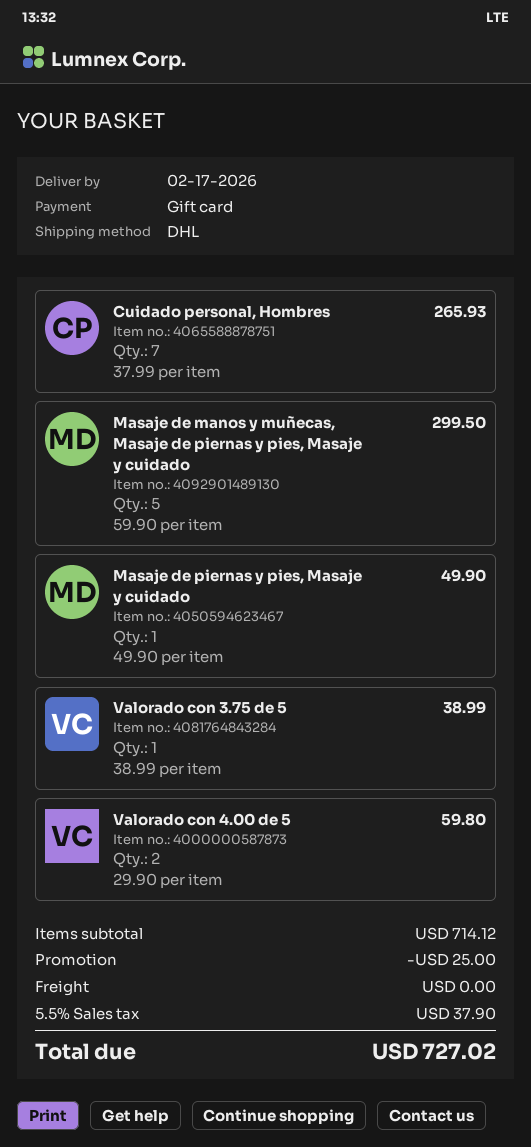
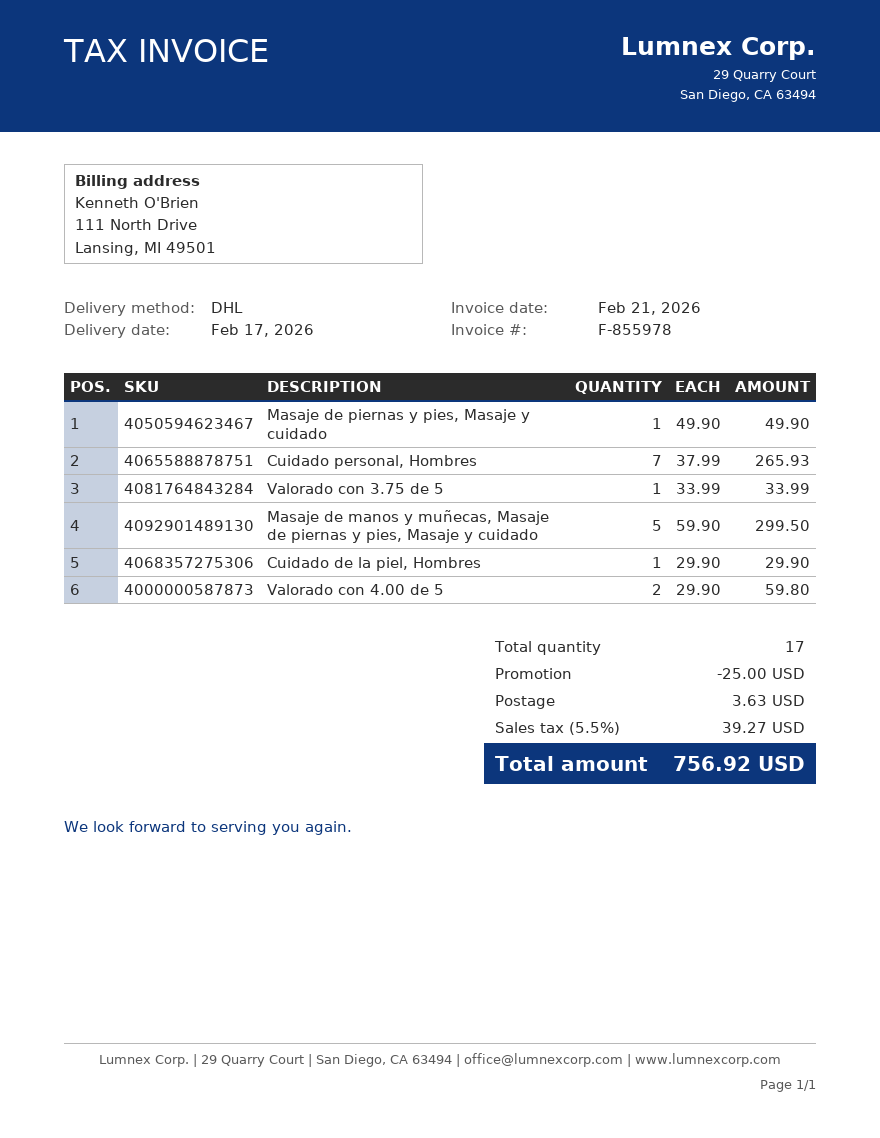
Valorado con 3.75 de 5: 1 x 38.99 = 38.99 -> 1 x 33.99 = 33.99
Cuidado de la piel, Hombres: none -> 1 x 29.90 = 29.90
shipping: 0.00 -> 3.63
tax: 5.5% = 37.90 -> 5.5% = 39.27
total: 727.02 -> 756.92

